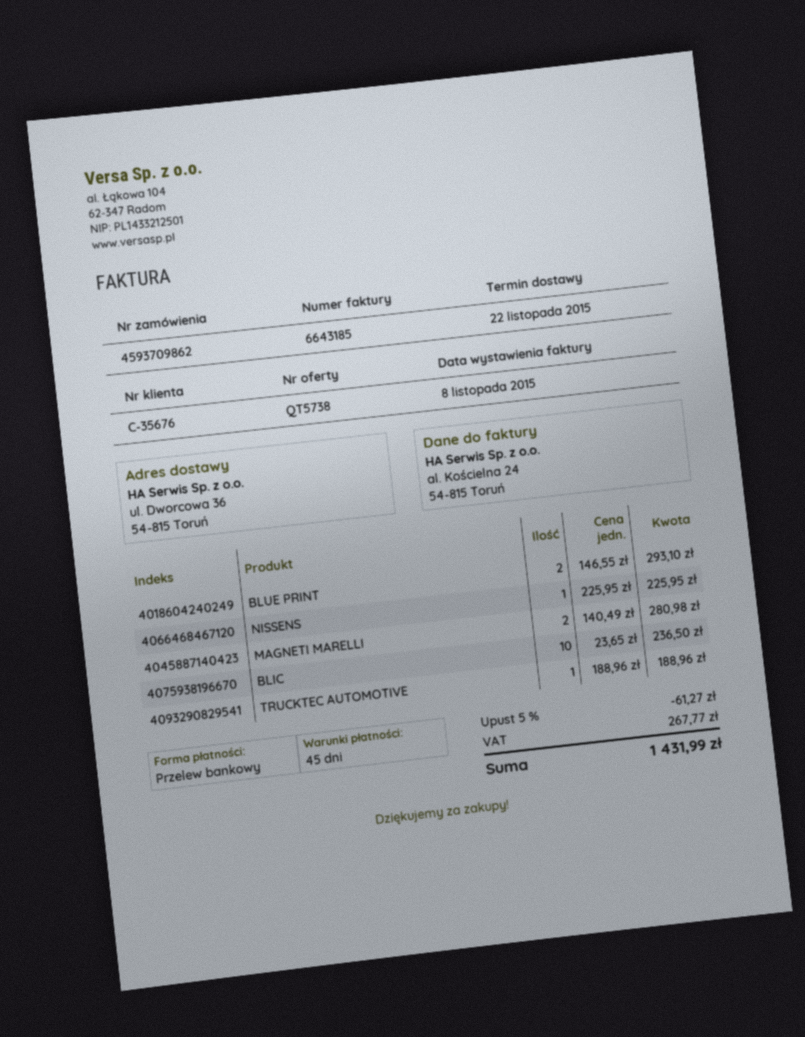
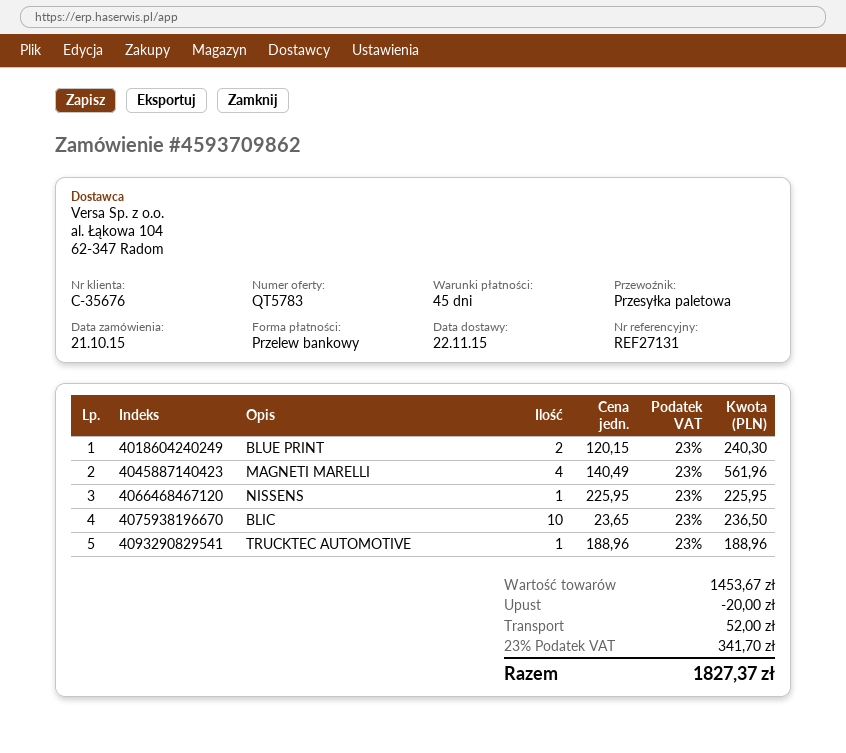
quote number: QT5738 -> QT5783
BLUE PRINT: 2 x 146.55 = 293.10 -> 2 x 120.15 = 240.30
MAGNETI MARELLI: 2 x 140.49 = 280.98 -> 4 x 140.49 = 561.96
discount: 61.27 -> 20.00
shipping: none -> 52.00
tax: 267.77 -> 341.70
total: 1431.99 -> 1827.37

